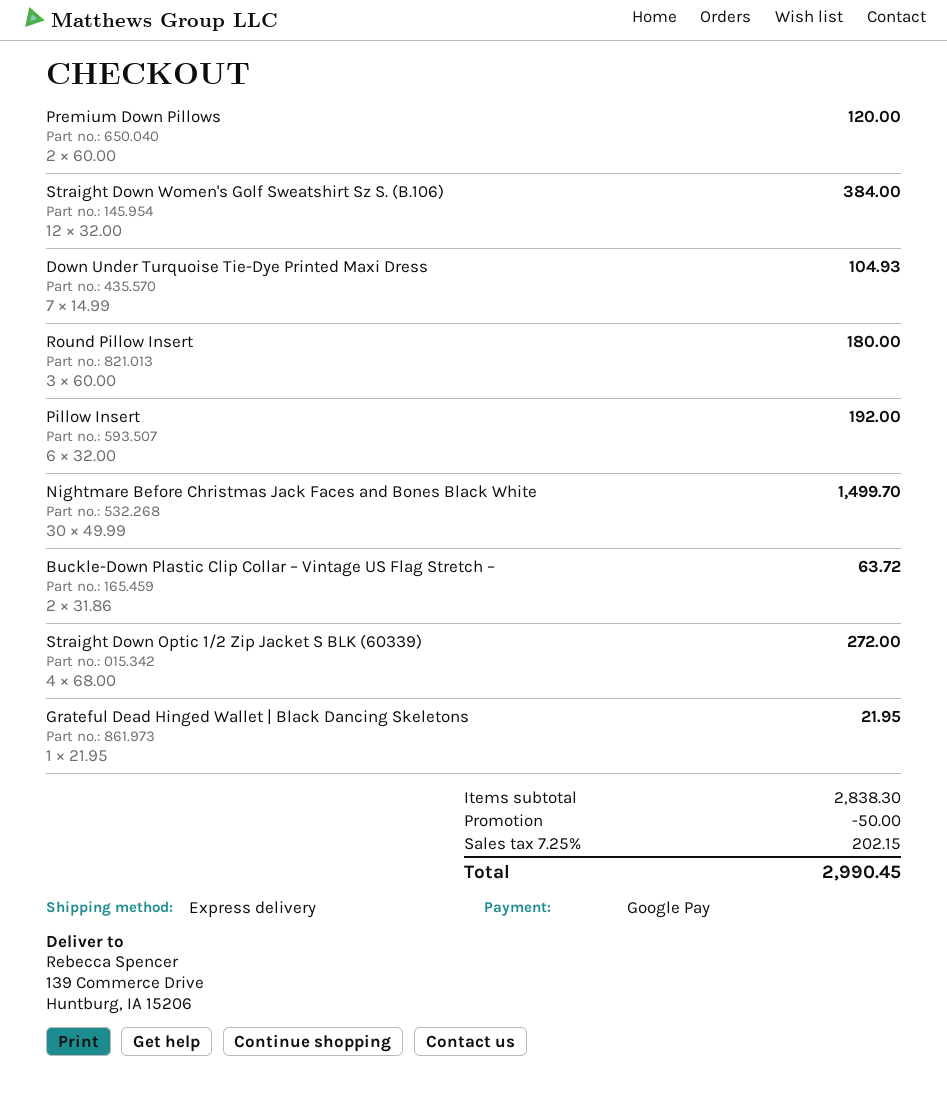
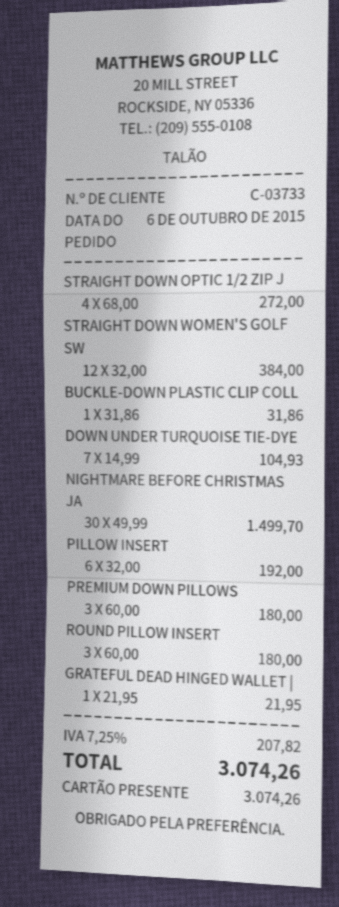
payment method: Google Pay -> gift card
Premium Down Pillows: 2 x 60.00 = 120.00 -> 3 x 60.00 = 180.00
Buckle-Down Plastic Clip Collar – Vintage US Flag Stretch –: 2 x 31.86 = 63.72 -> 1 x 31.86 = 31.86
discount: 50.00 -> none
tax: 7.25% = 202.15 -> 7.25% = 207.82
total: 2990.45 -> 3074.26

